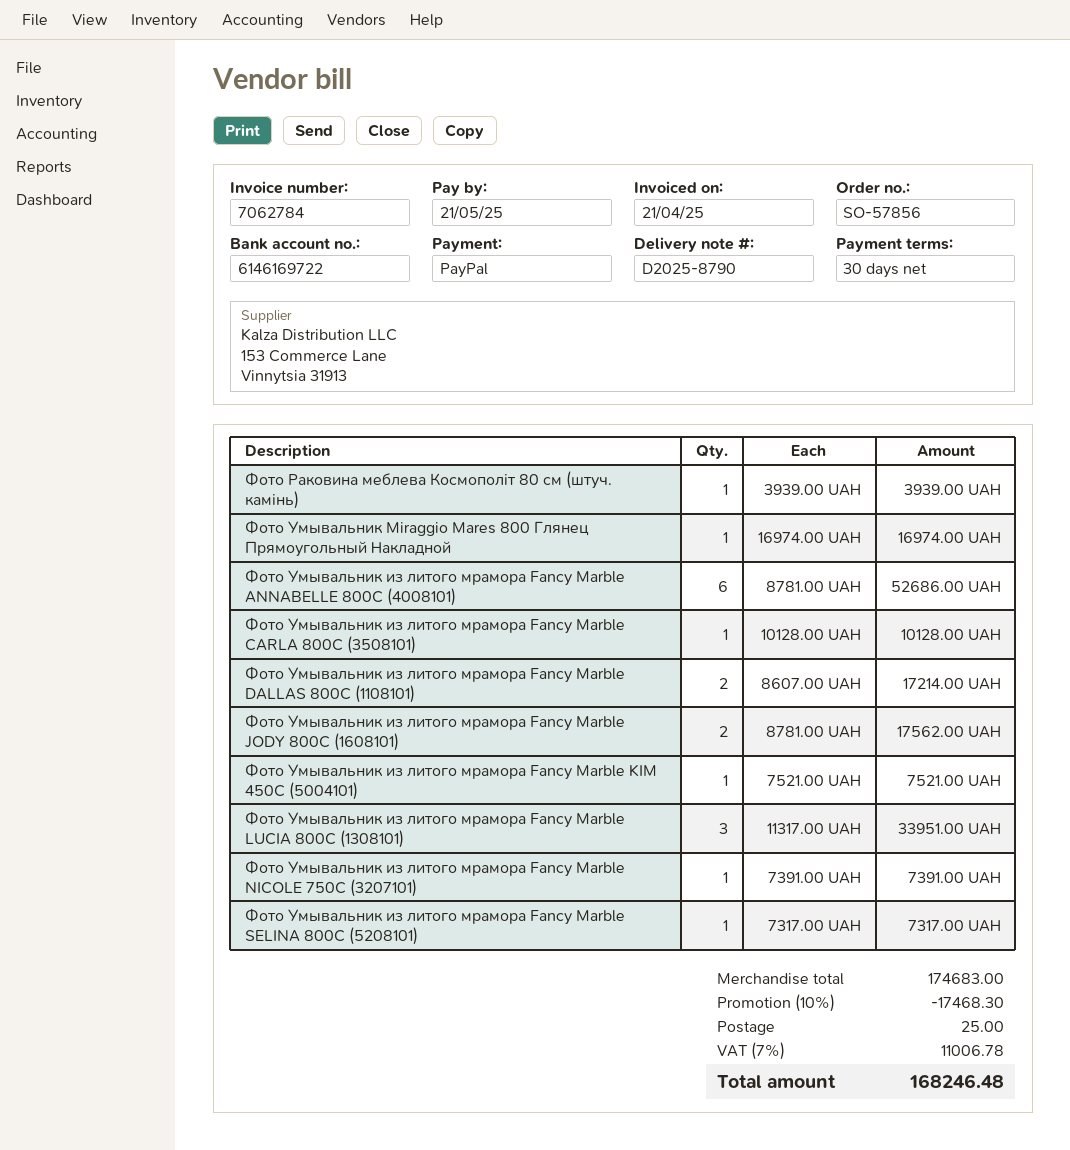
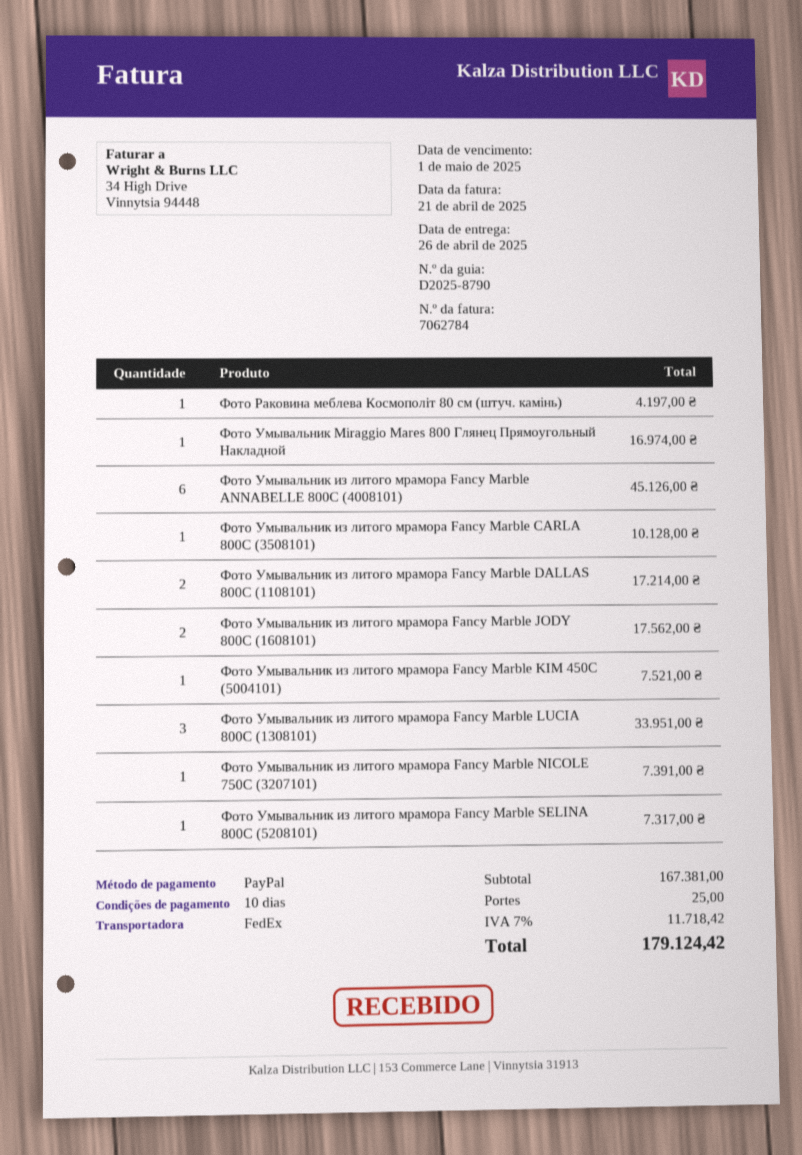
payment terms: 30 days -> 10 days
due date: 2025-05-21 -> 2025-05-01
Фото Раковина меблева Космополіт 80 см (штуч. камінь): 1 for 3939.00 -> 1 for 4197.00
Фото Умывальник из литого мрамора Fancy Marble ANNABELLE 800C (4008101): 6 for 52686.00 -> 6 for 45126.00
subtotal: 174683.00 -> 167381.00
discount: 10% = 17468.30 -> none
tax: 7% = 11006.78 -> 7% = 11718.42
total: 168246.48 -> 179124.42

